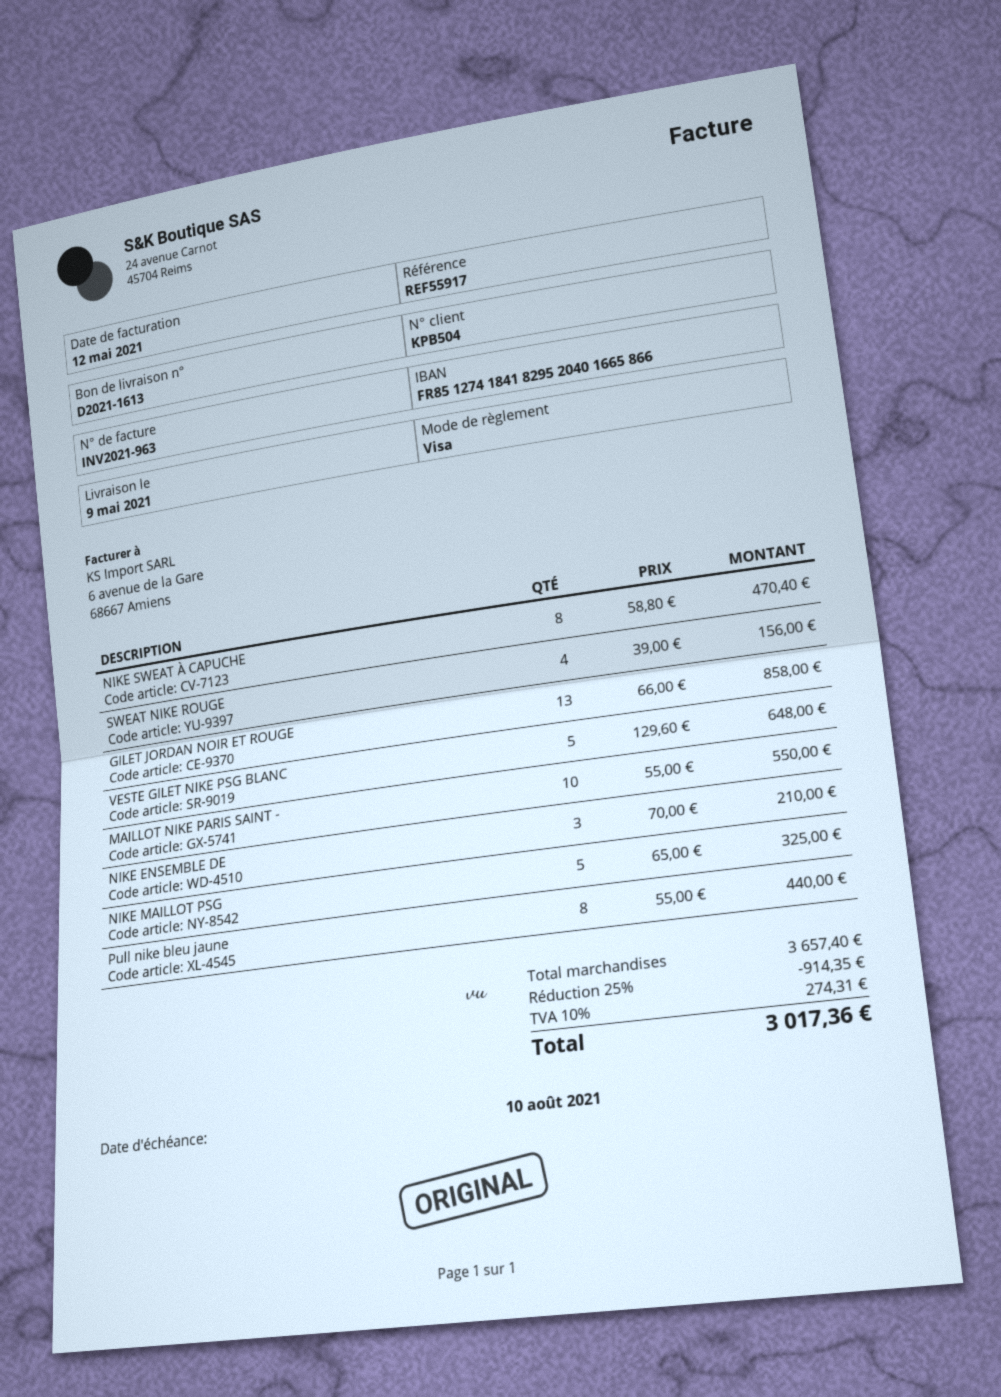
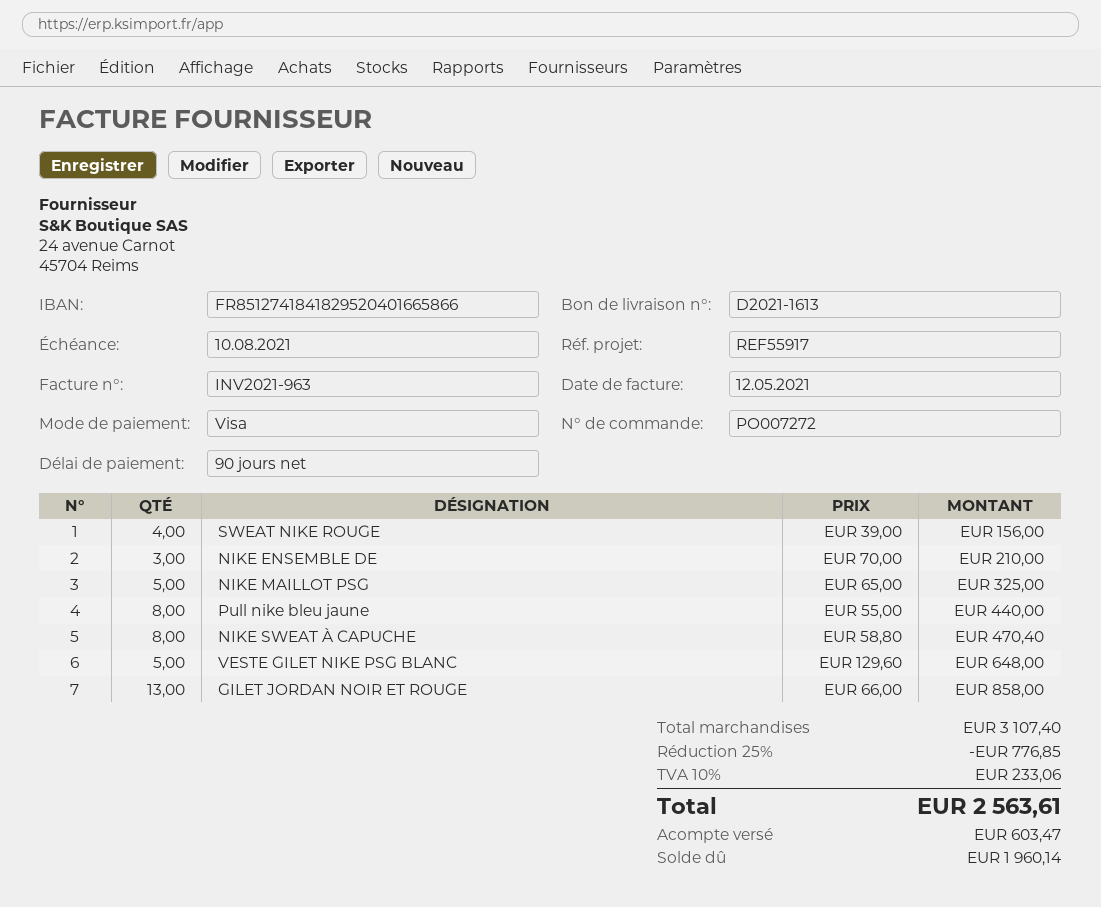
MAILLOT NIKE PARIS SAINT -: 10 x 55.00 = 550.00 -> none
subtotal: 3657.40 -> 3107.40
discount: 25% = 914.35 -> 25% = 776.85
tax: 10% = 274.31 -> 10% = 233.06
total: 3017.36 -> 2563.61

